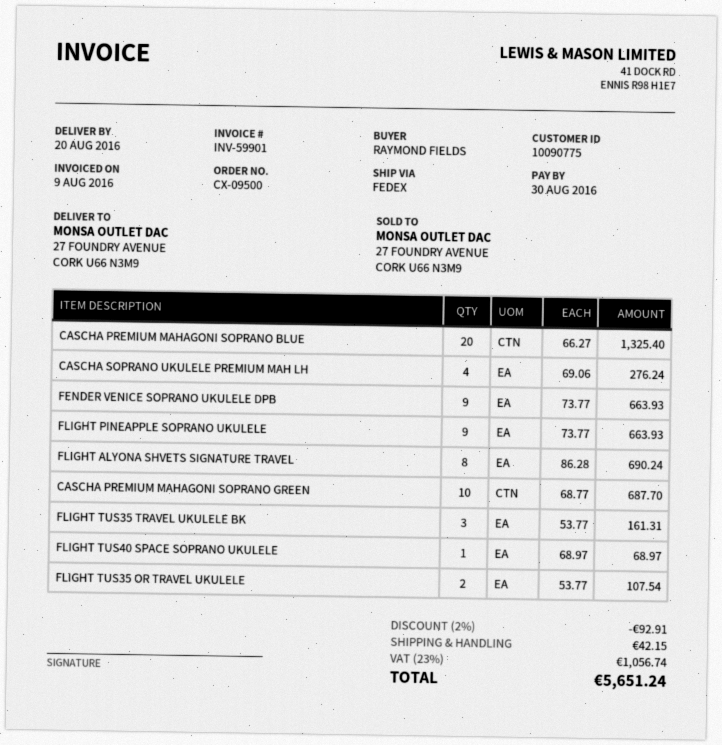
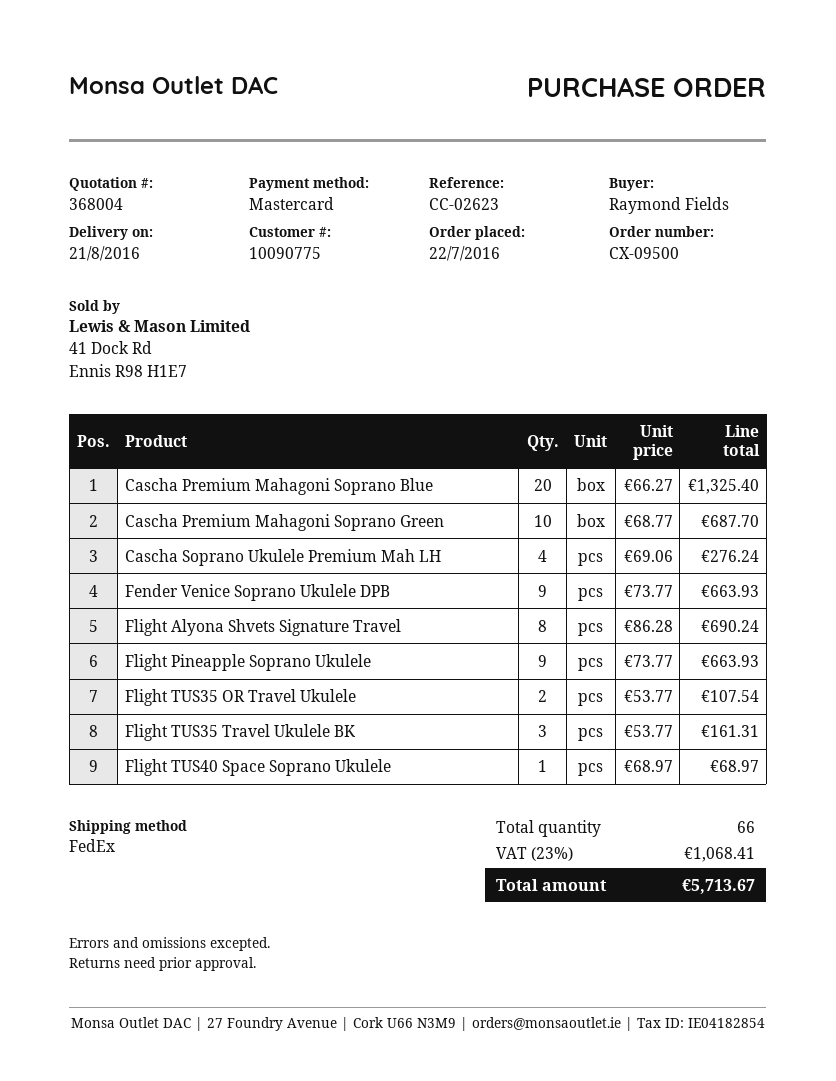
delivery date: 2016-08-20 -> 2016-08-21
discount: 2% = 92.91 -> none
shipping: 42.15 -> none
tax: 23% = 1056.74 -> 23% = 1068.41
total: 5651.24 -> 5713.67

